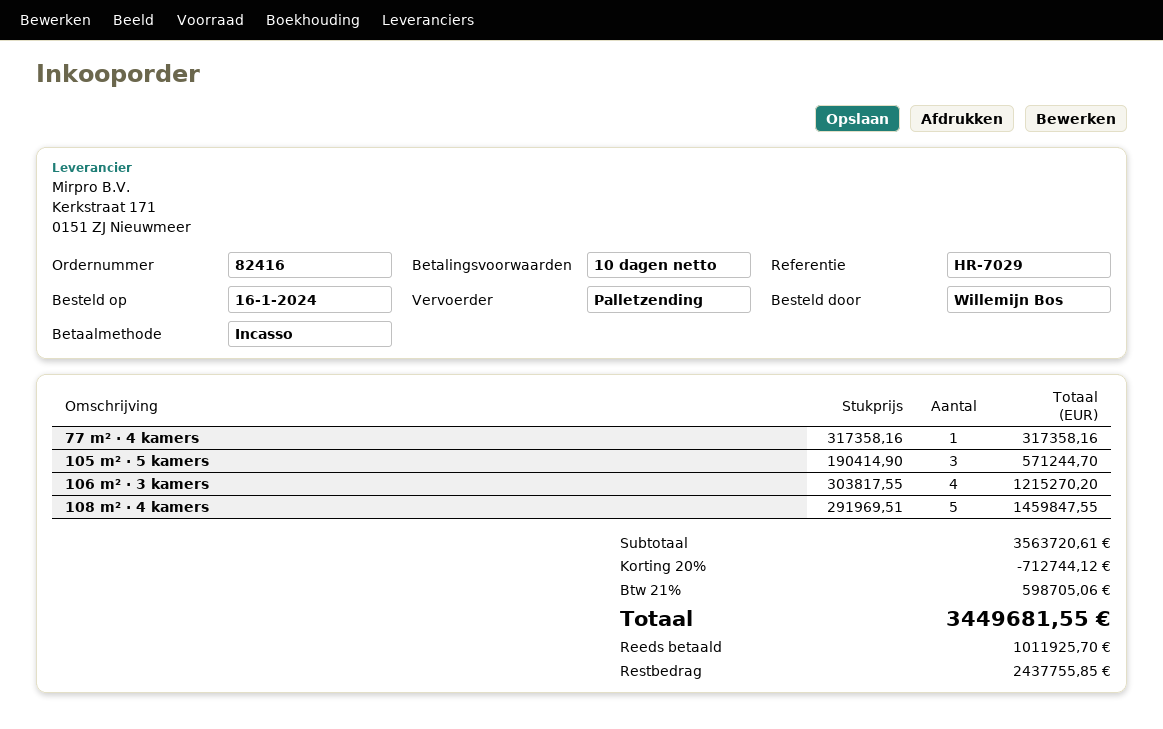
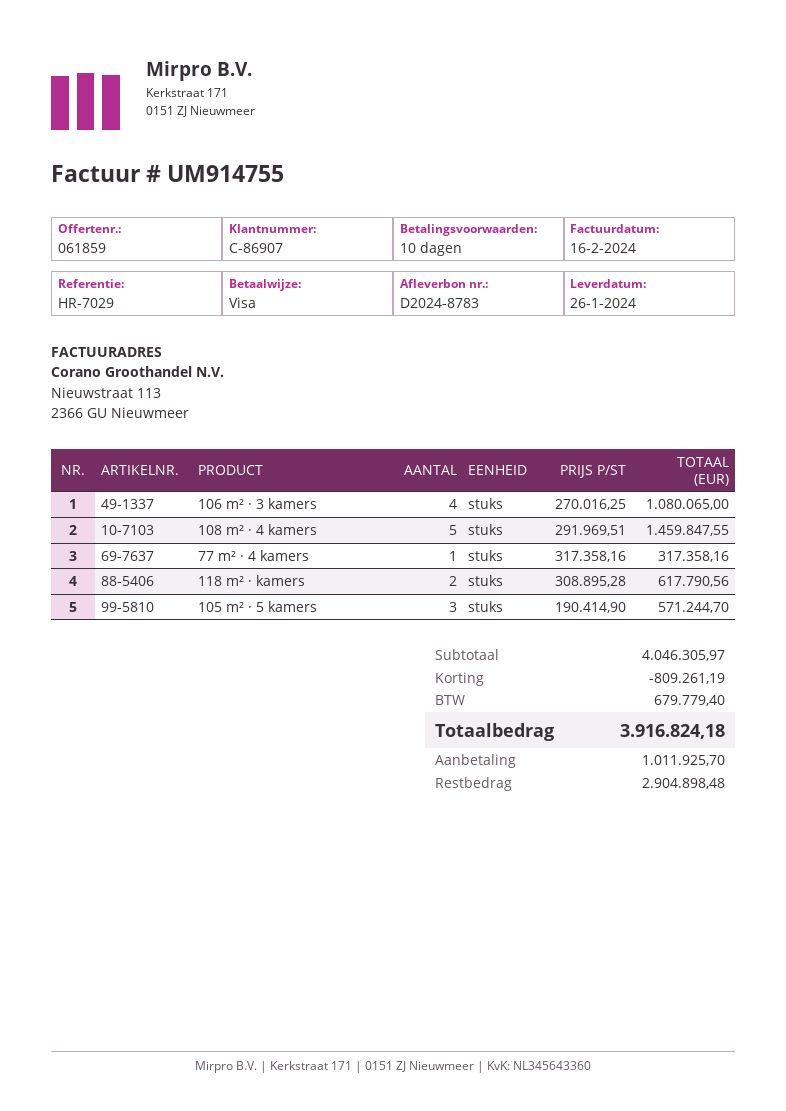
payment method: direct debit -> Visa
106 m² · 3 kamers: 4 x 303817.55 = 1215270.20 -> 4 x 270016.25 = 1080065.00
118 m² · kamers: none -> 2 x 308895.28 = 617790.56
subtotal: 3563720.61 -> 4046305.97
discount: 712744.12 -> 809261.19
tax: 598705.06 -> 679779.40
total: 3449681.55 -> 3916824.18
balance: 2437755.85 -> 2904898.48

